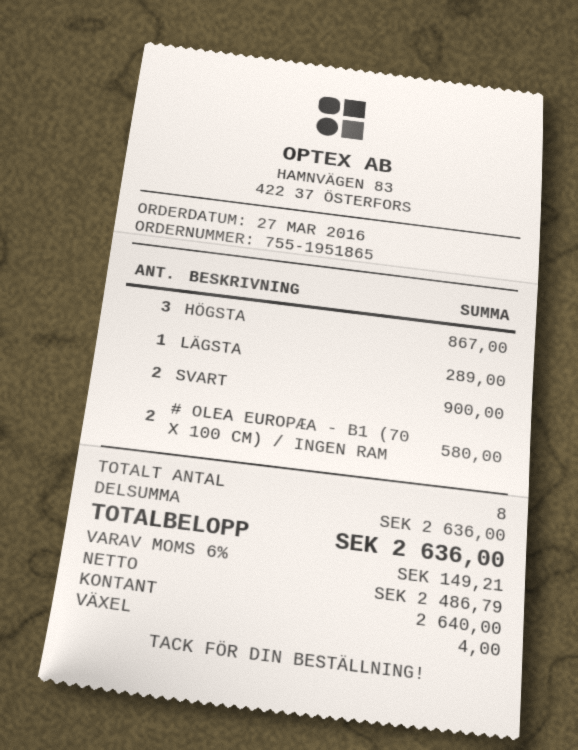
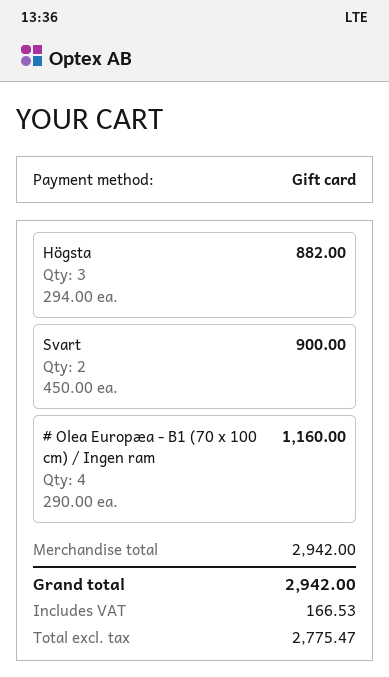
payment method: cash -> gift card
HÖGSTA: 3 for 867.00 -> 3 for 882.00
LÄGSTA: 1 for 289.00 -> none
# OLEA EUROPÆA - B1 (70 X 100 CM) / INGEN RAM: 2 for 580.00 -> 4 for 1160.00
subtotal: 2636.00 -> 2942.00
net: 2486.79 -> 2775.47
tax: 149.21 -> 166.53
total: 2636.00 -> 2942.00

